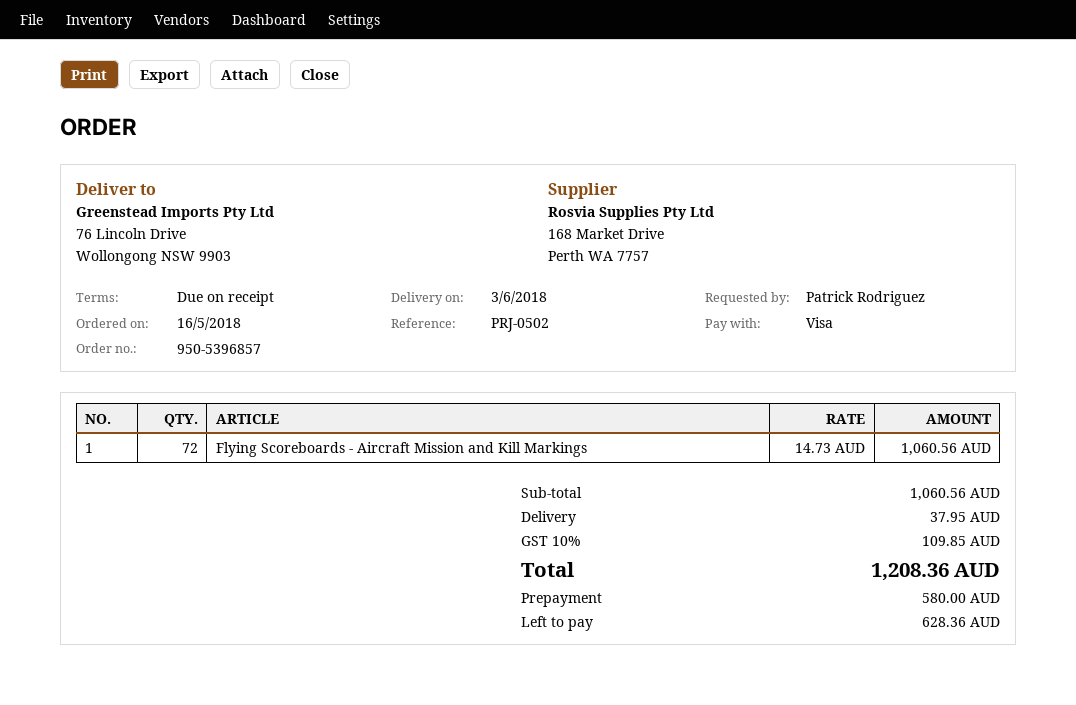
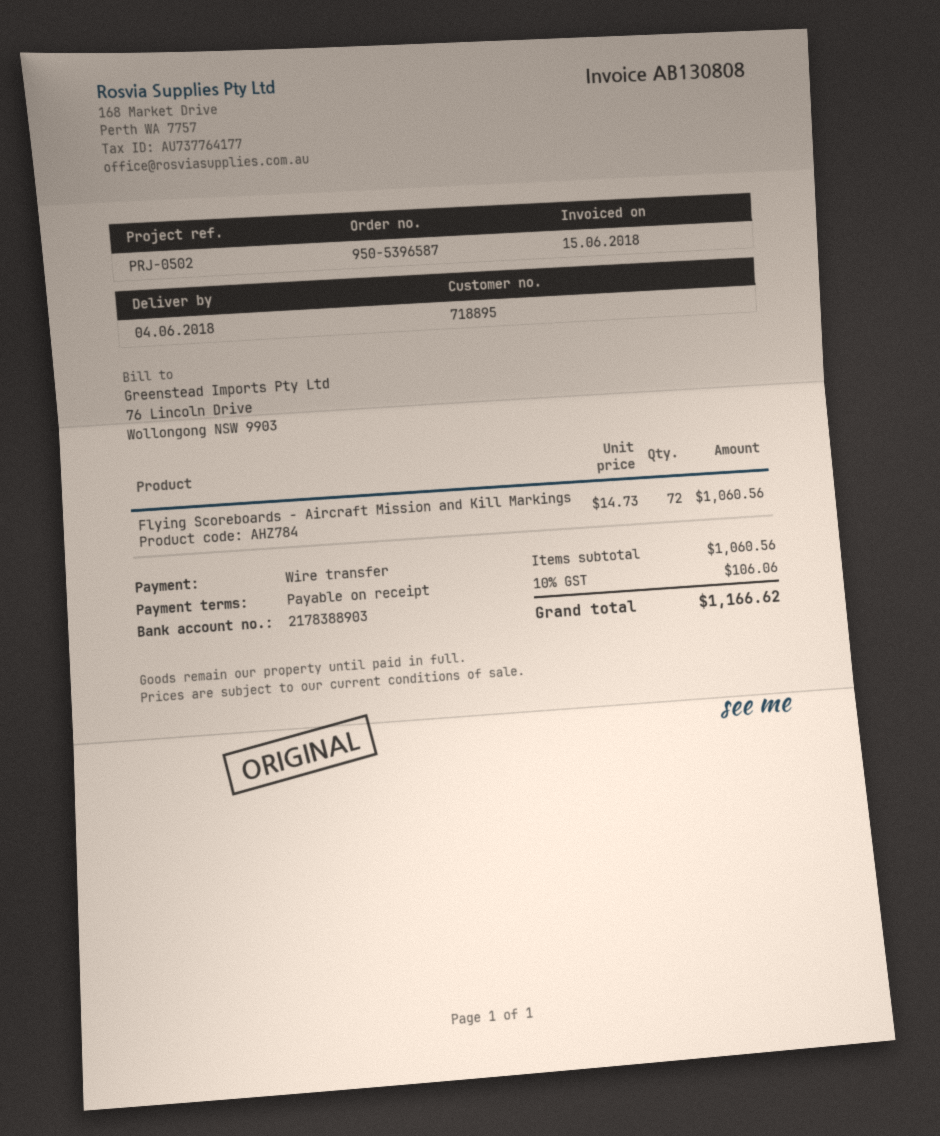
order number: 950-5396857 -> 950-5396587
delivery date: 2018-06-03 -> 2018-06-04
payment method: Visa -> bank transfer
shipping: 37.95 -> none
tax: 10% = 109.85 -> 10% = 106.06
total: 1208.36 -> 1166.62

